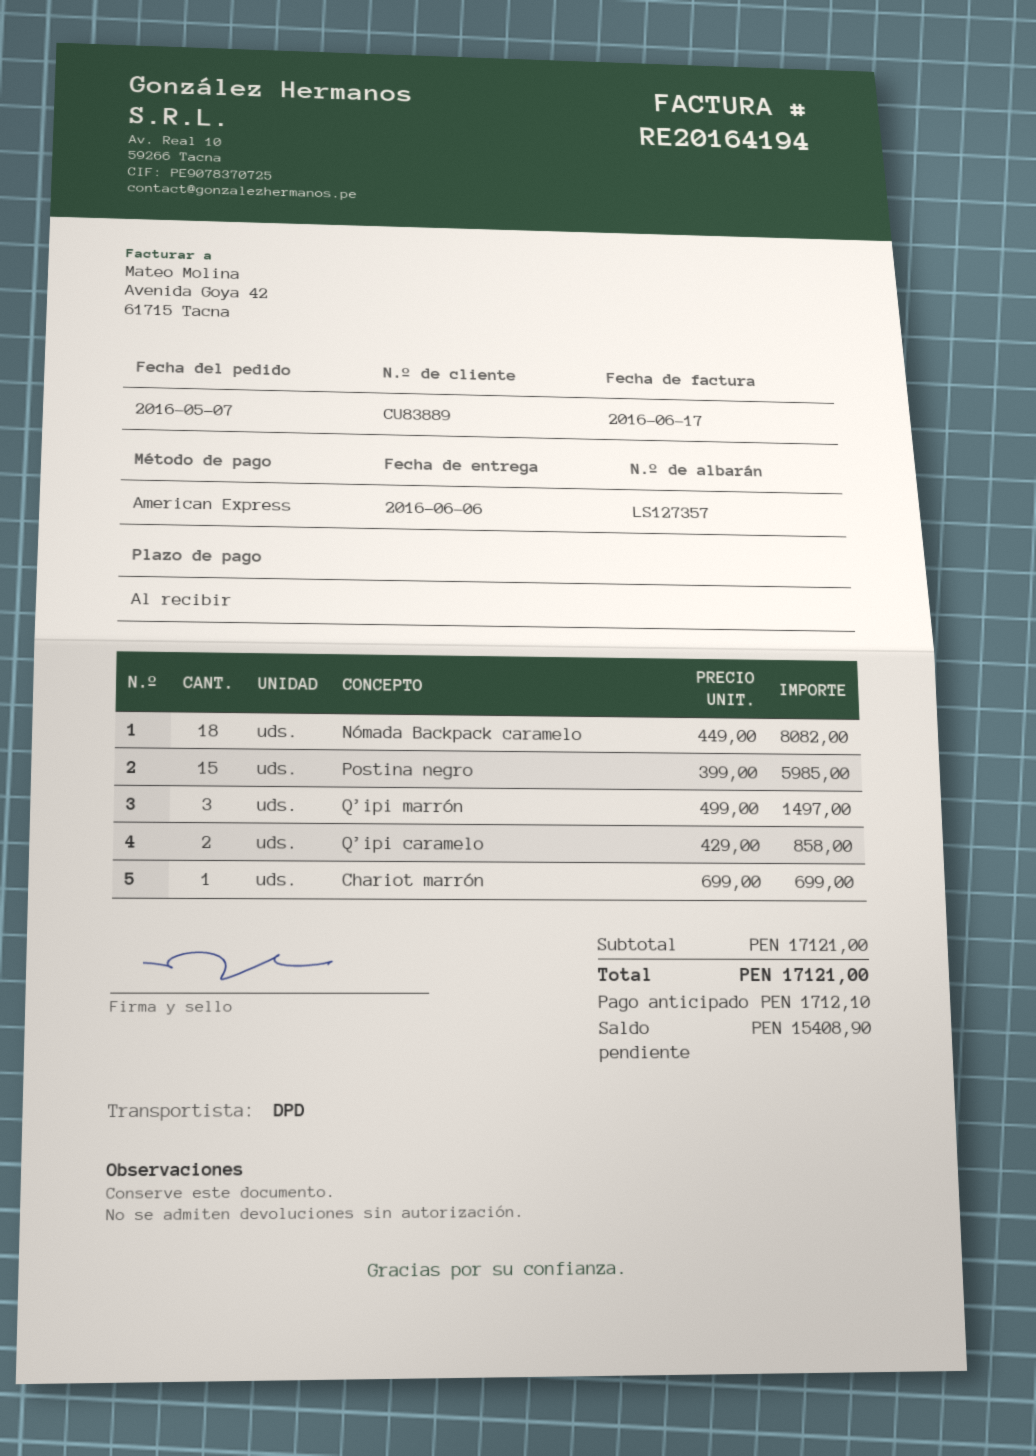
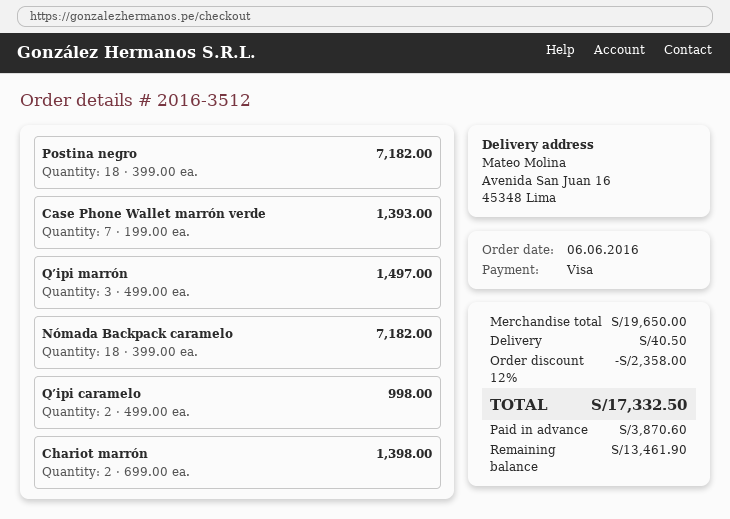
order date: 2016-05-07 -> 2016-06-06
payment method: American Express -> Visa
Nómada Backpack caramelo: 18 x 449.00 = 8082.00 -> 18 x 399.00 = 7182.00
Postina negro: 15 x 399.00 = 5985.00 -> 18 x 399.00 = 7182.00
Q’ipi caramelo: 2 x 429.00 = 858.00 -> 2 x 499.00 = 998.00
Chariot marrón: 1 x 699.00 = 699.00 -> 2 x 699.00 = 1398.00
Case Phone Wallet marrón verde: none -> 7 x 199.00 = 1393.00
subtotal: 17121.00 -> 19650.00
discount: none -> 12% = 2358.00
shipping: none -> 40.50
total: 17121.00 -> 17332.50
deposit: 1712.10 -> 3870.60
balance: 15408.90 -> 13461.90

